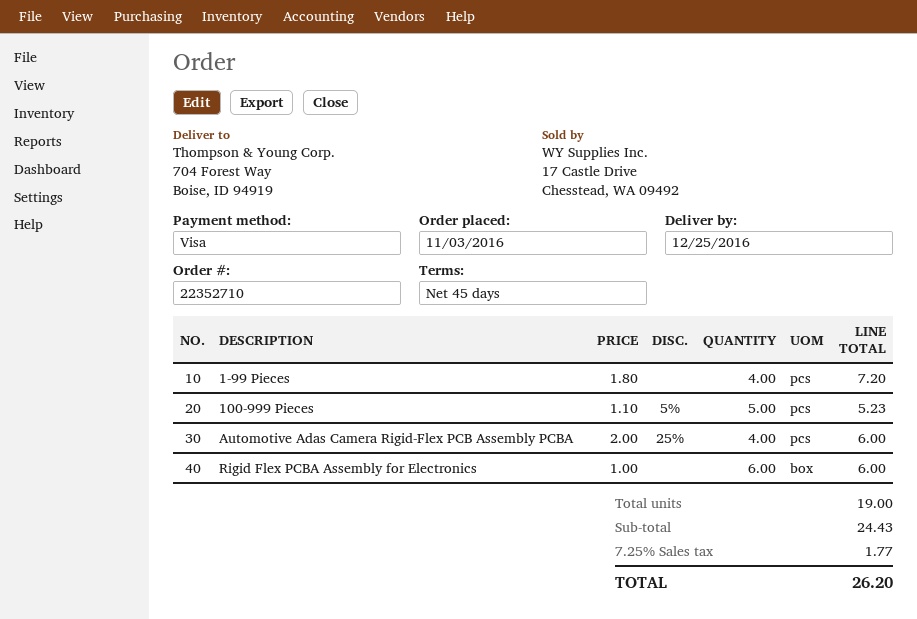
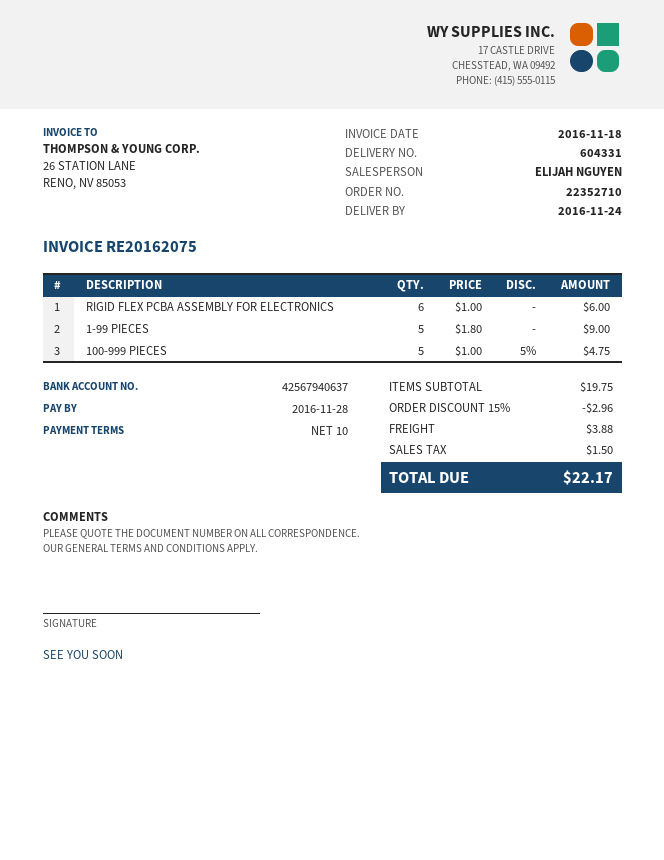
delivery date: 2016-12-25 -> 2016-11-24
payment terms: 45 days -> 10 days
1-99 Pieces: 4 x 1.80 = 7.20 -> 5 x 1.80 = 9.00
100-999 Pieces: 5 x 1.10 - 5% = 5.23 -> 5 x 1.00 - 5% = 4.75
Automotive Adas Camera Rigid-Flex PCB Assembly PCBA: 4 x 2.00 - 25% = 6.00 -> none
subtotal: 24.43 -> 19.75
discount: none -> 15% = 2.96
shipping: none -> 3.88
tax: 1.77 -> 1.50
total: 26.20 -> 22.17

